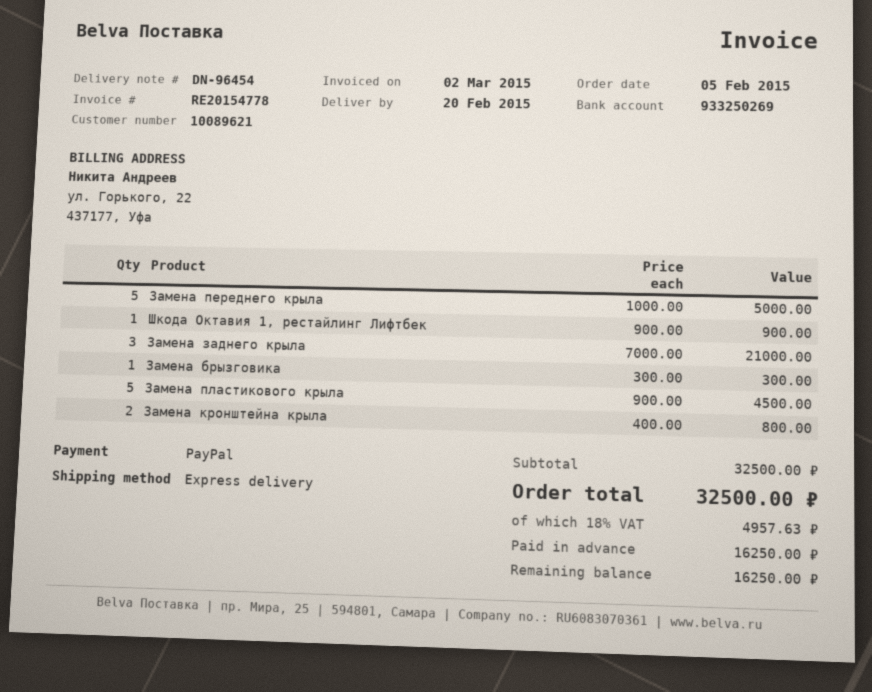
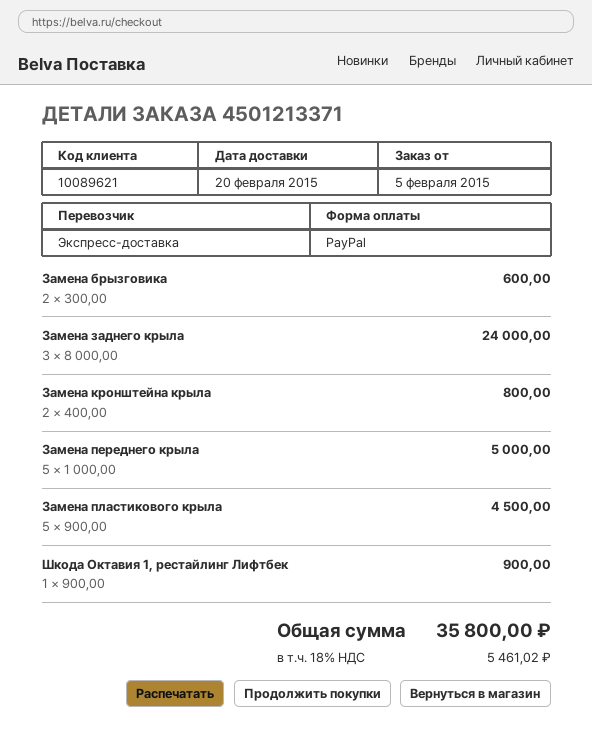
Замена заднего крыла: 3 x 7000.00 = 21000.00 -> 3 x 8000.00 = 24000.00
Замена брызговика: 1 x 300.00 = 300.00 -> 2 x 300.00 = 600.00
tax: 18% = 4957.63 -> 18% = 5461.02
total: 32500.00 -> 35800.00

